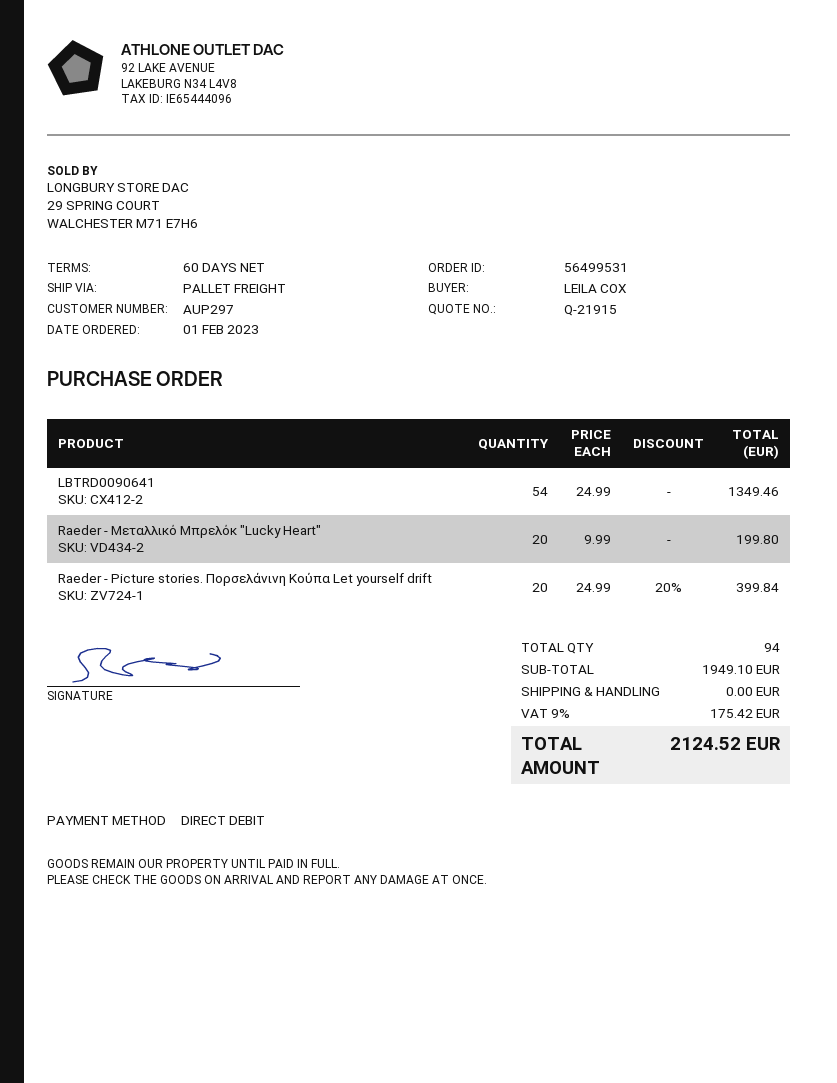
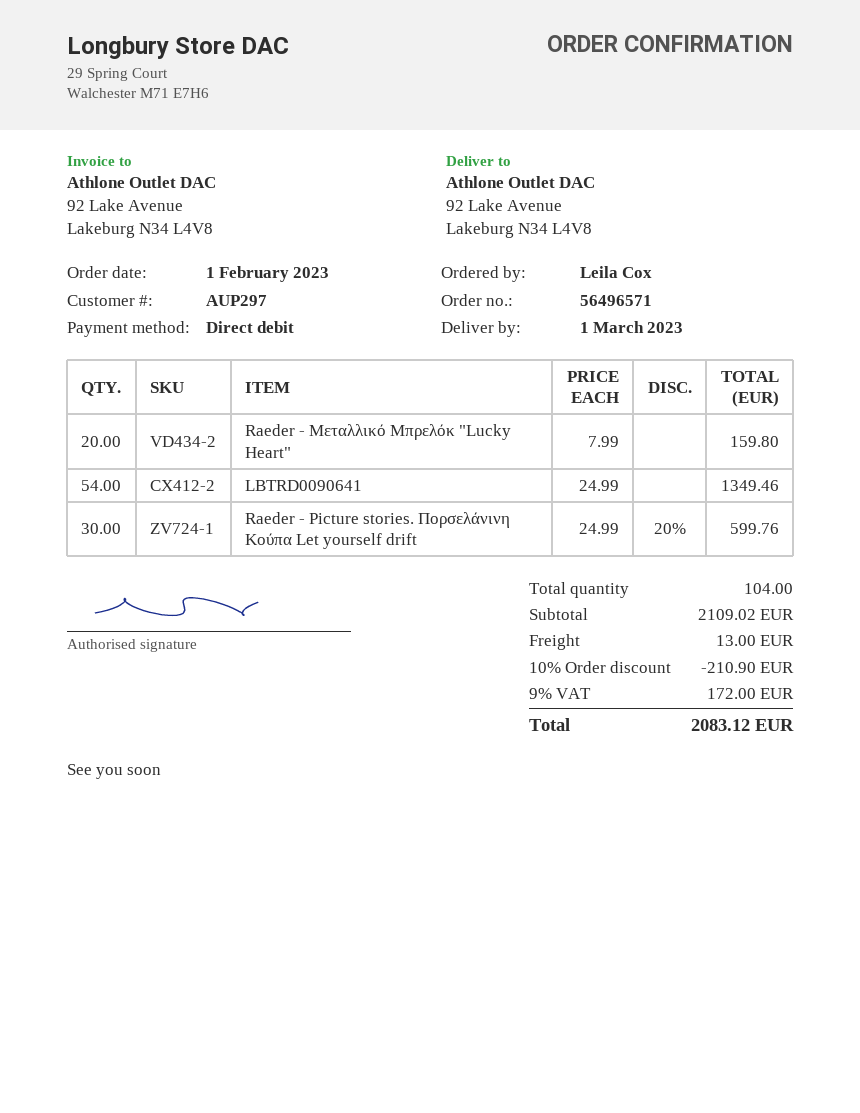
order number: 56499531 -> 56496571
Raeder - Μεταλλικό Μπρελόκ "Lucky Heart": 20 x 9.99 = 199.80 -> 20 x 7.99 = 159.80
Raeder - Picture stories. Πορσελάνινη Κούπα Let yourself drift: 20 x 24.99 - 20% = 399.84 -> 30 x 24.99 - 20% = 599.76
total quantity: 94 -> 104
subtotal: 1949.10 -> 2109.02
discount: none -> 10% = 210.90
shipping: 0.00 -> 13.00
tax: 9% = 175.42 -> 9% = 172.00
total: 2124.52 -> 2083.12

